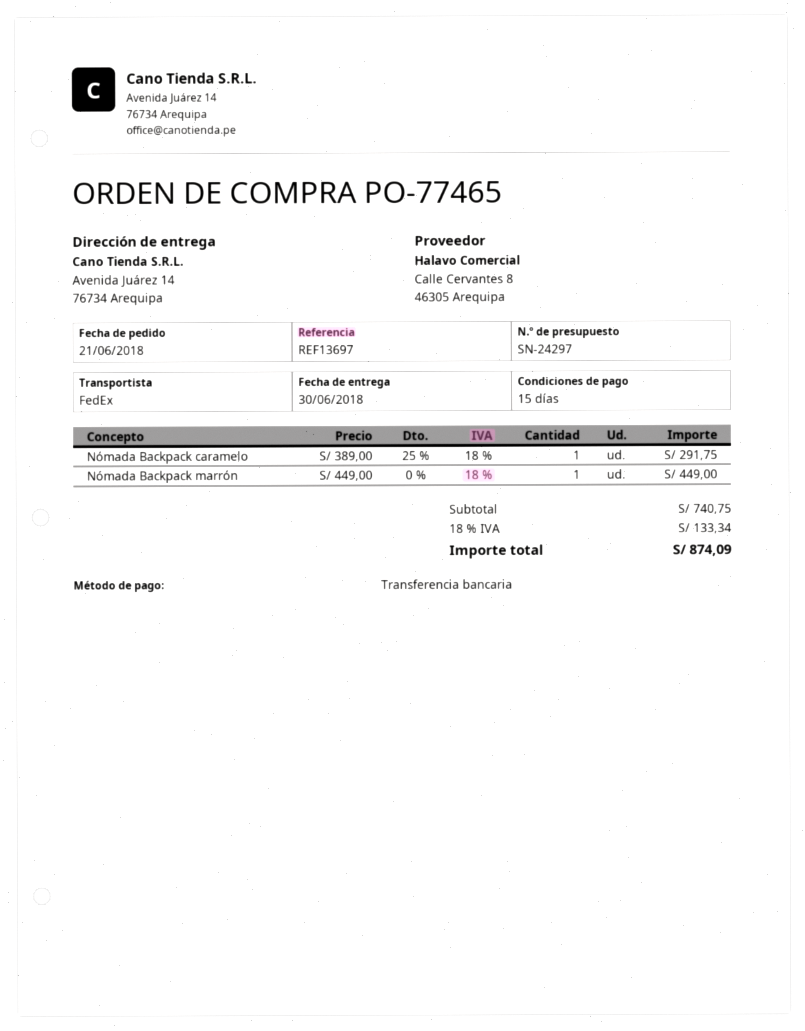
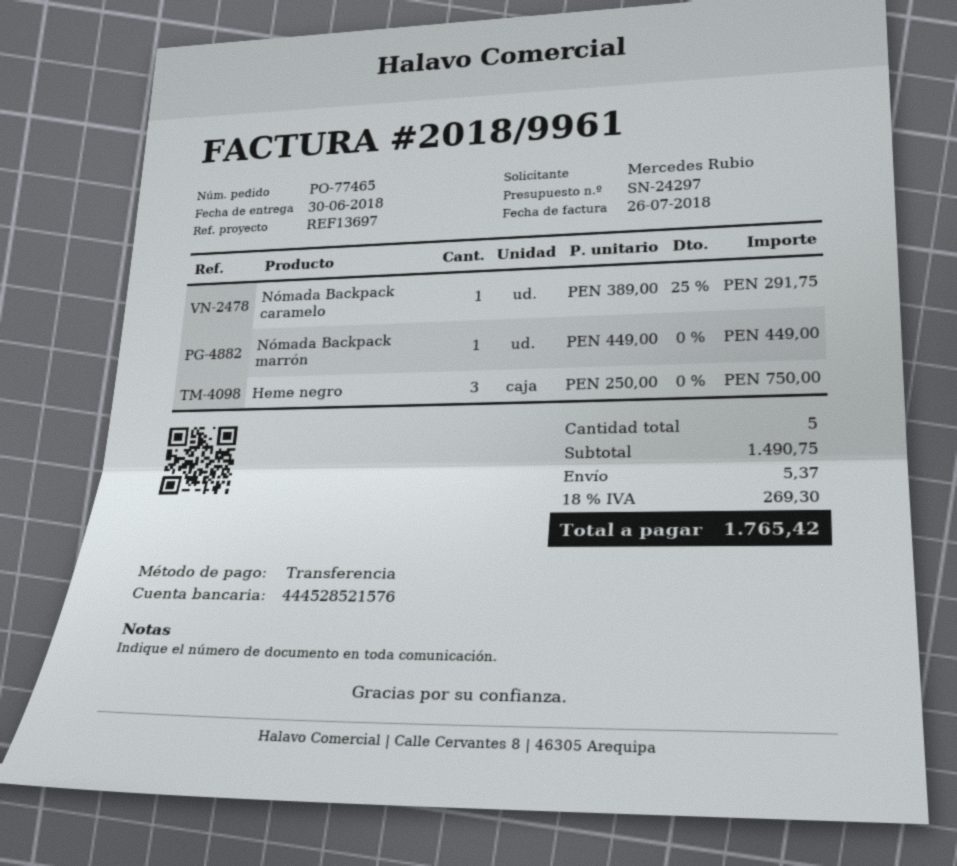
Heme negro: none -> 3 x 250.00 = 750.00
subtotal: 740.75 -> 1490.75
shipping: none -> 5.37
tax: 18% = 133.34 -> 18% = 269.30
total: 874.09 -> 1765.42

